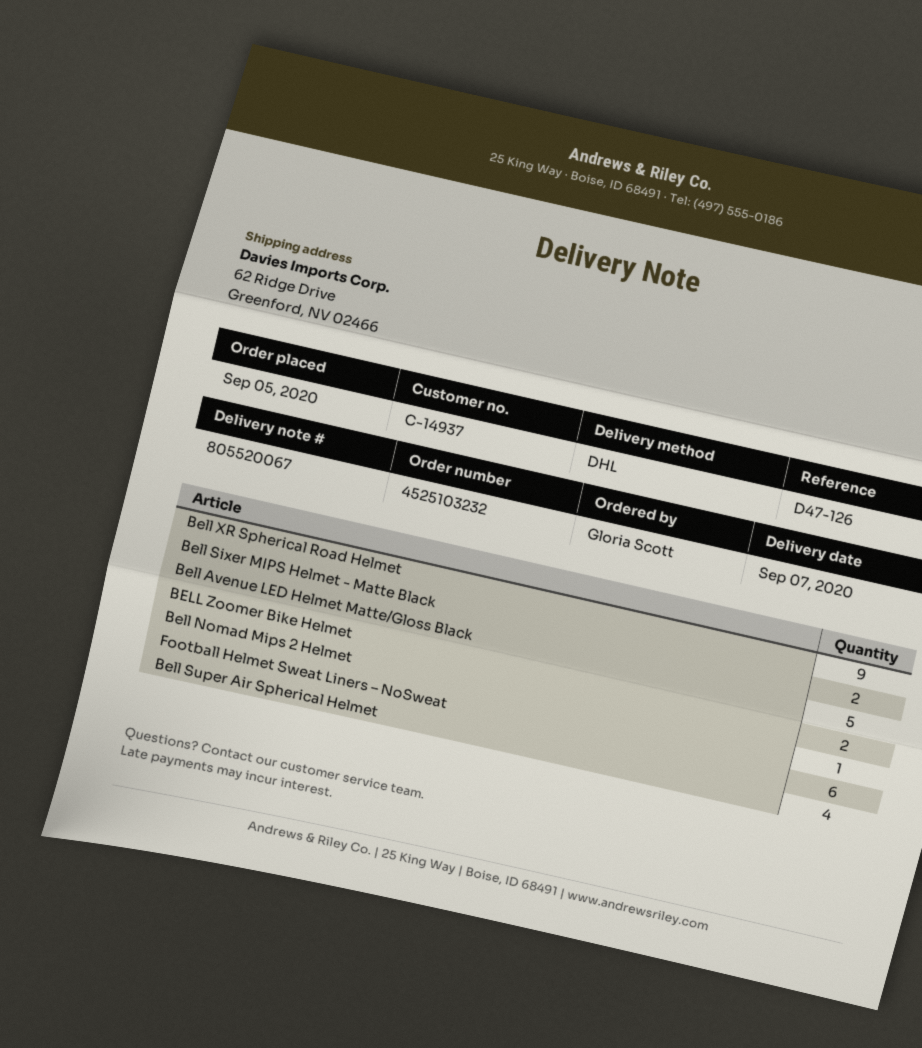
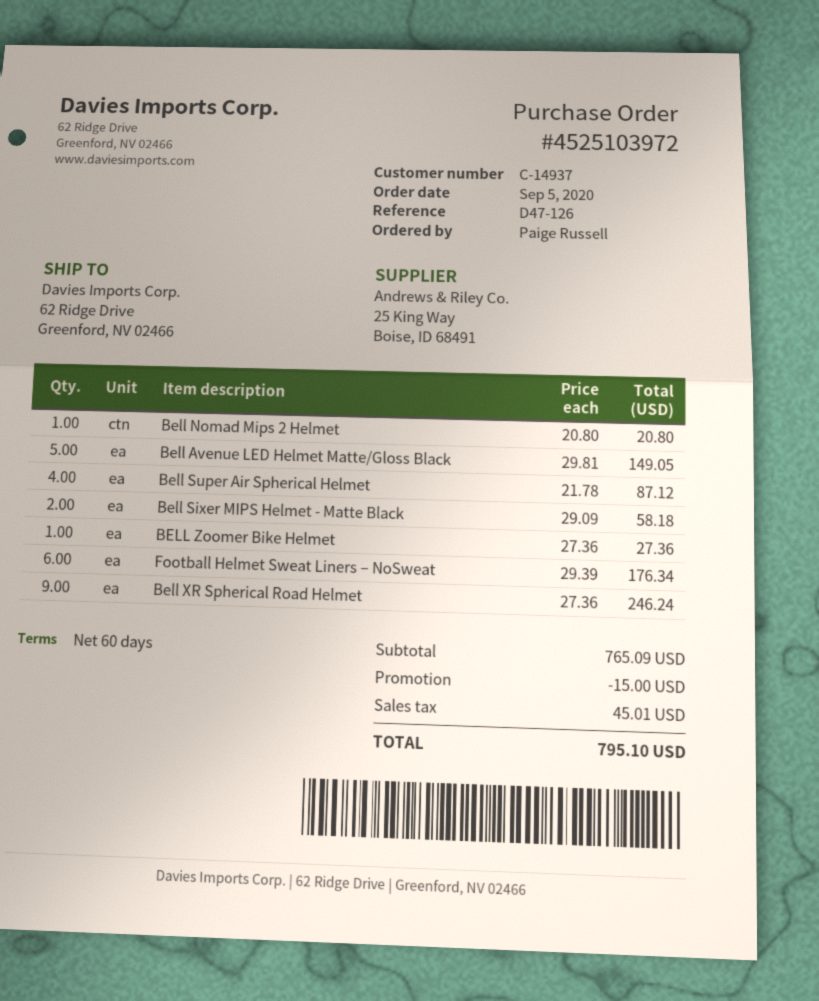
order number: 4525103232 -> 4525103972
ordered by: Gloria Scott -> Paige Russell
BELL Zoomer Bike Helmet: 2 -> 1

